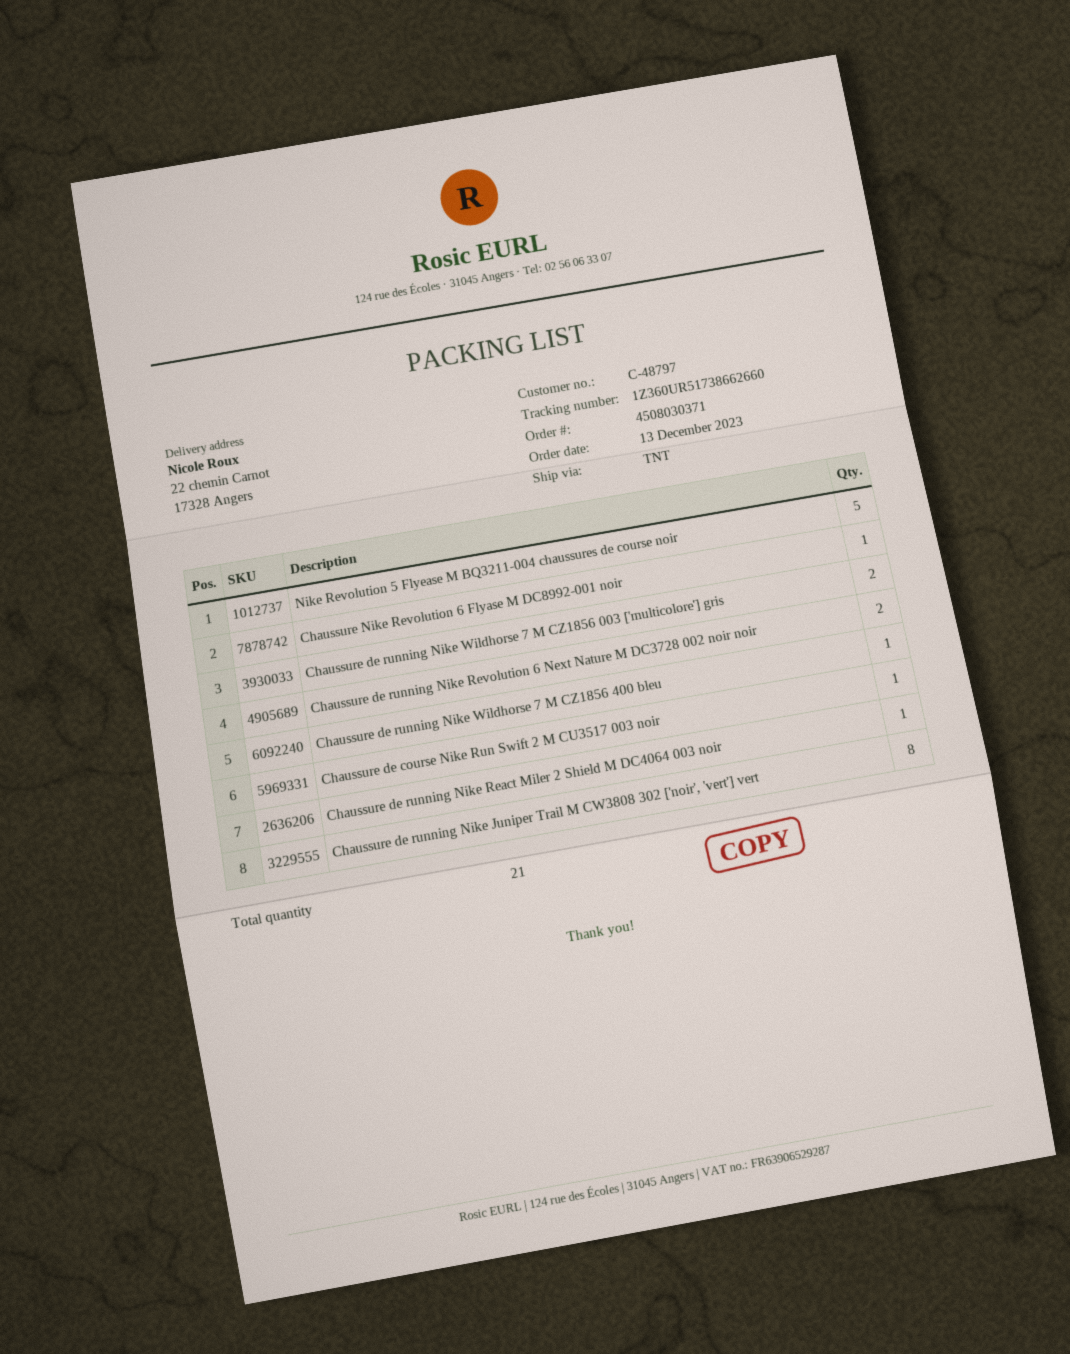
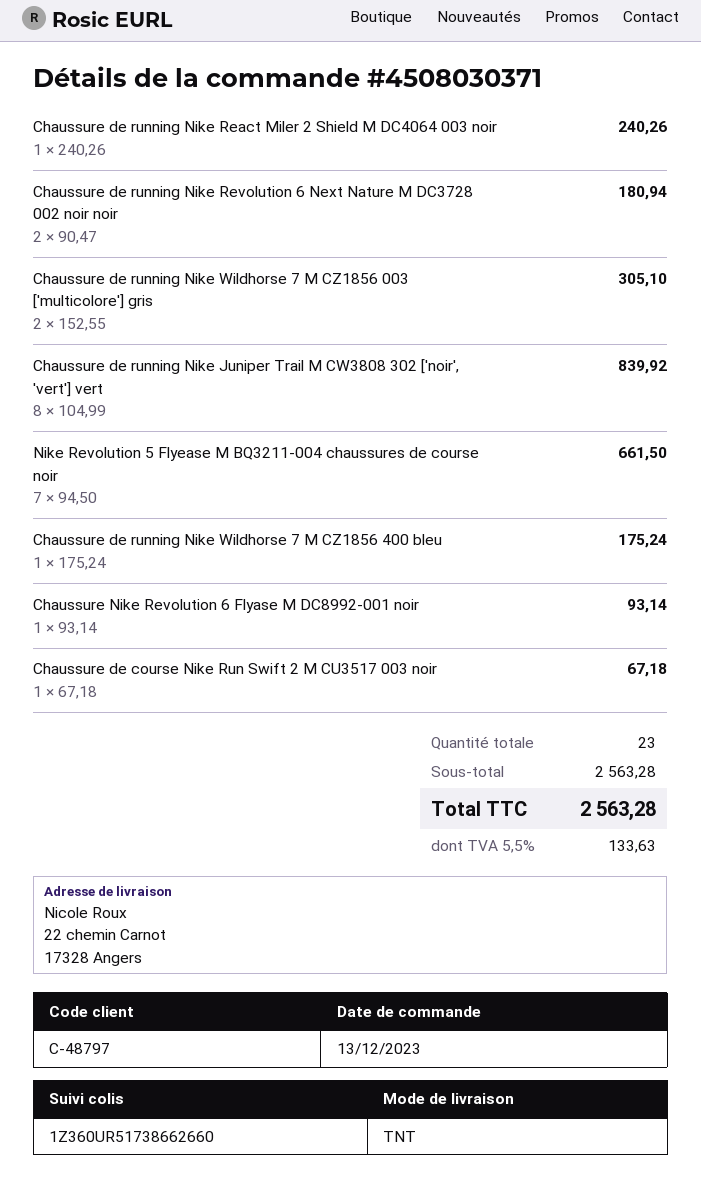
Nike Revolution 5 Flyease M BQ3211-004 chaussures de course noir: 5 -> 7
total quantity: 21 -> 23

